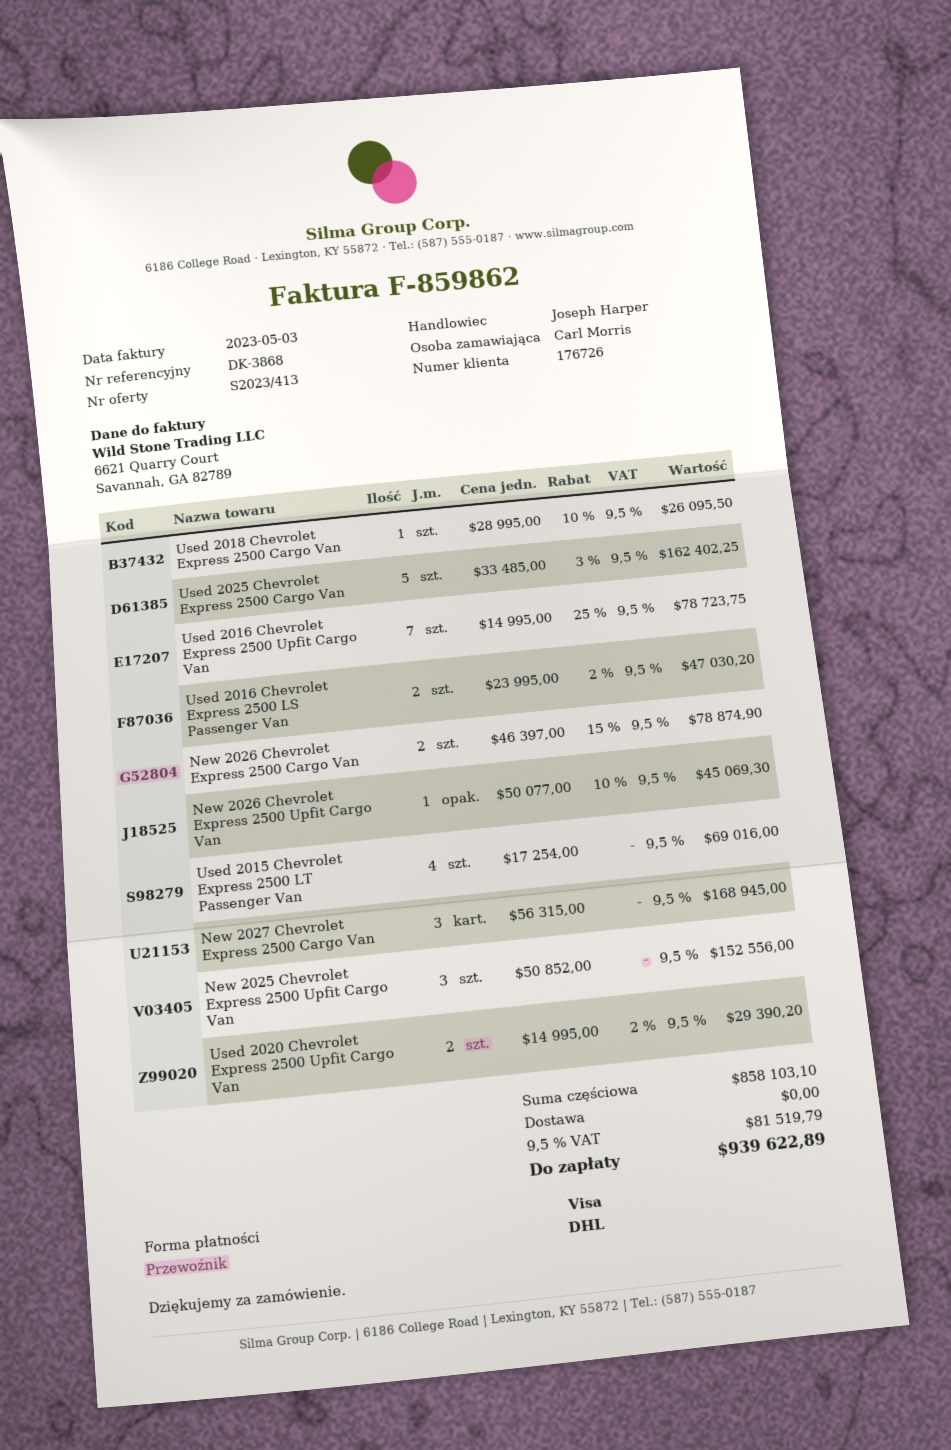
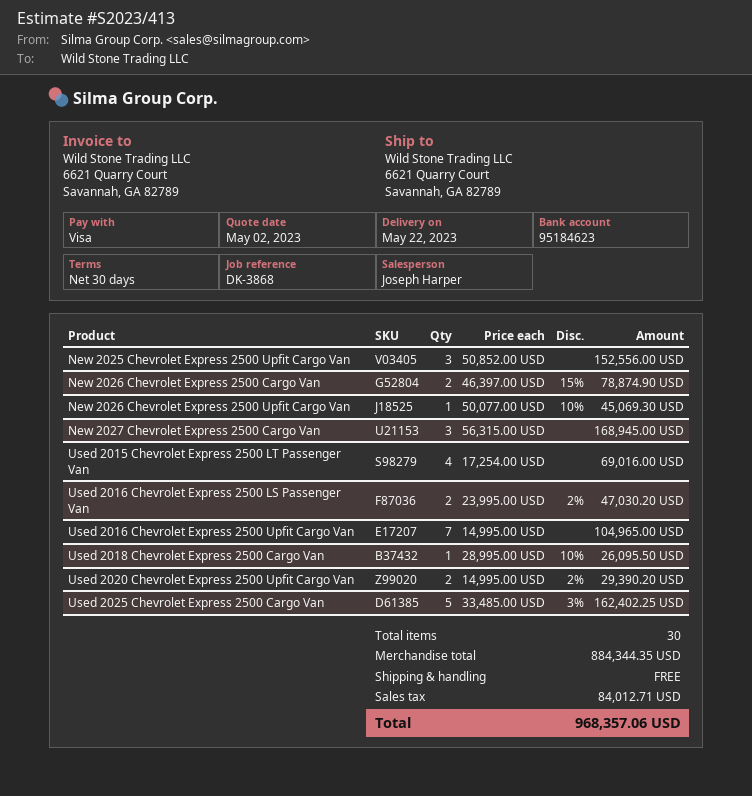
Used 2016 Chevrolet Express 2500 Upfit Cargo Van: 7 x 14995.00 - 25% = 78723.75 -> 7 x 14995.00 = 104965.00
subtotal: 858103.10 -> 884344.35
tax: 81519.79 -> 84012.71
total: 939622.89 -> 968357.06

